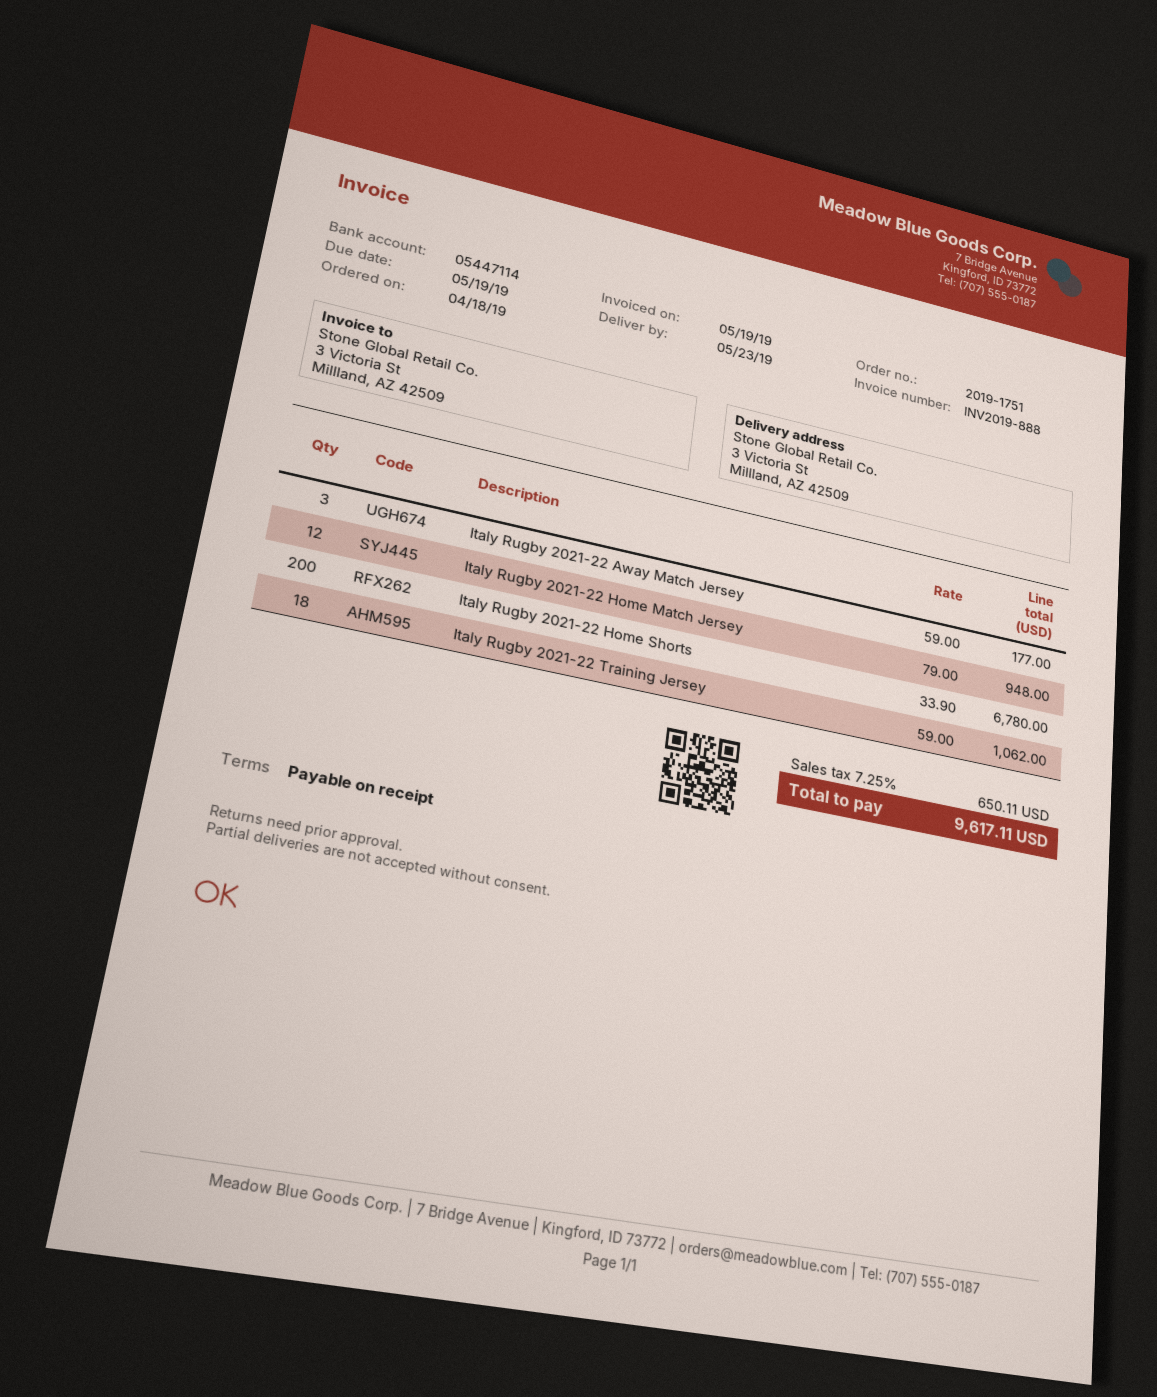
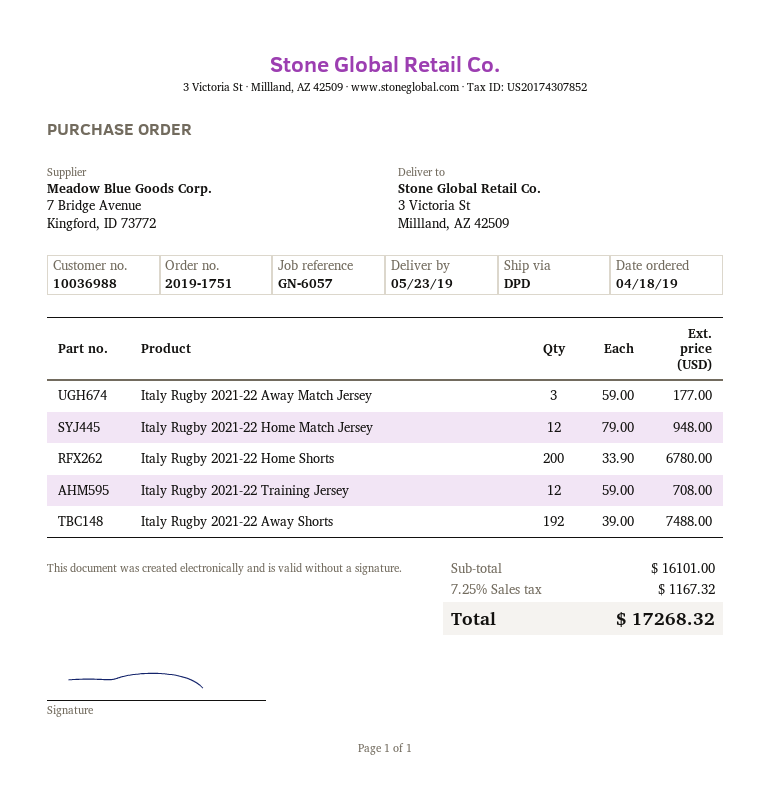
Italy Rugby 2021-22 Training Jersey: 18 x 59.00 = 1062.00 -> 12 x 59.00 = 708.00
Italy Rugby 2021-22 Away Shorts: none -> 192 x 39.00 = 7488.00
tax: 7.25% = 650.11 -> 7.25% = 1167.32
total: 9617.11 -> 17268.32

